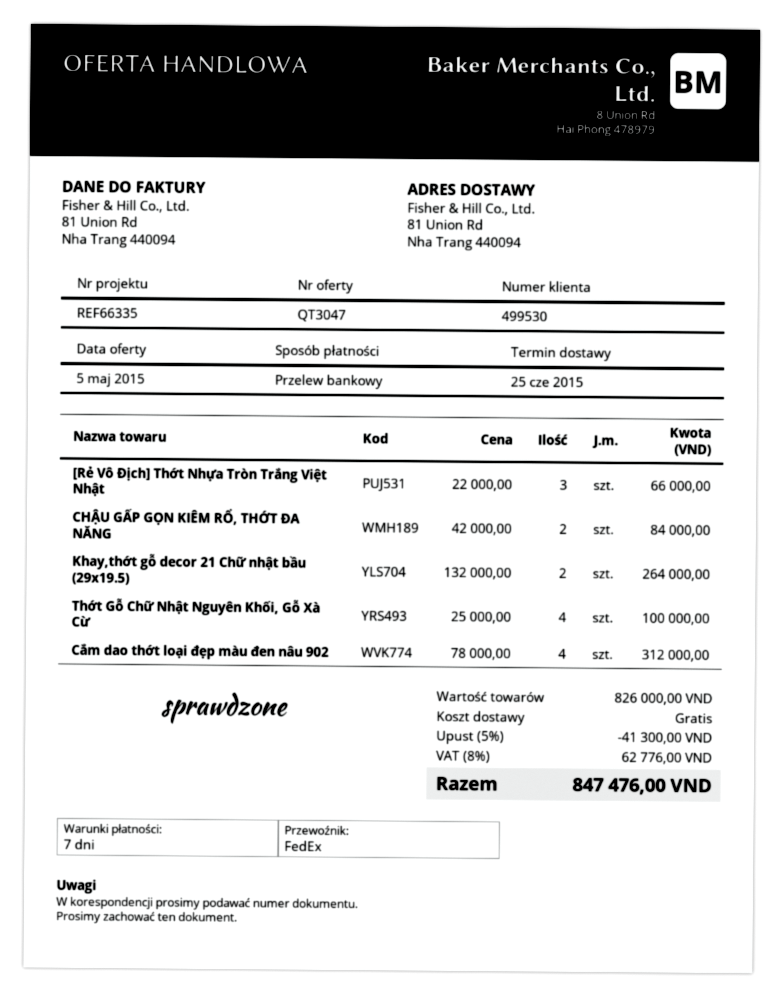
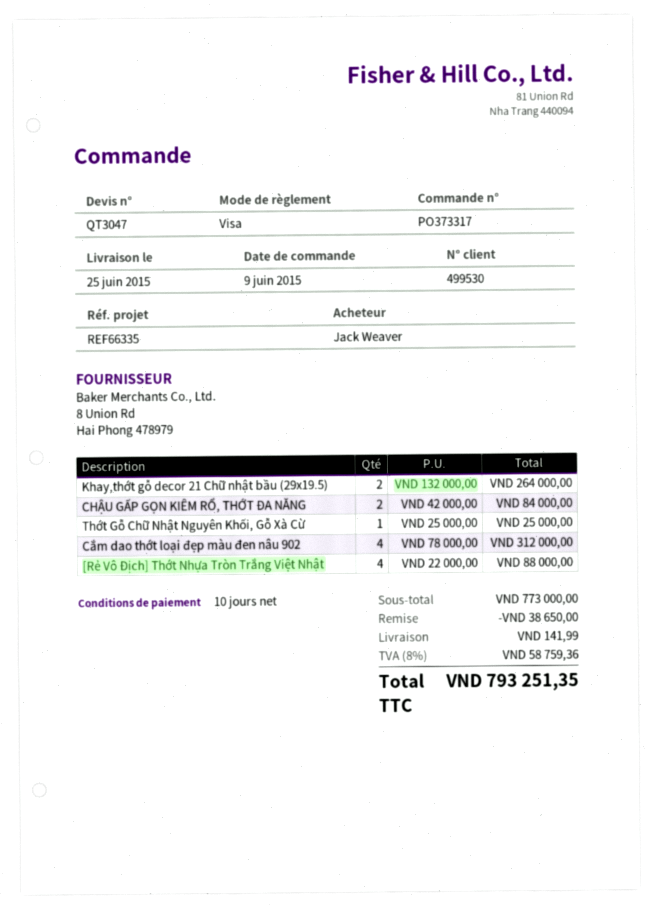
payment terms: 7 days -> 10 days
payment method: bank transfer -> Visa
[Rẻ Vô Địch] Thớt Nhựa Tròn Trắng Việt Nhật: 3 x 22000.00 = 66000.00 -> 4 x 22000.00 = 88000.00
Thớt Gỗ Chữ Nhật Nguyên Khối, Gỗ Xà Cừ: 4 x 25000.00 = 100000.00 -> 1 x 25000.00 = 25000.00
subtotal: 826000.00 -> 773000.00
discount: 41300.00 -> 38650.00
shipping: 0.00 -> 141.99
tax: 8% = 62776.00 -> 8% = 58759.36
total: 847476.00 -> 793251.35

